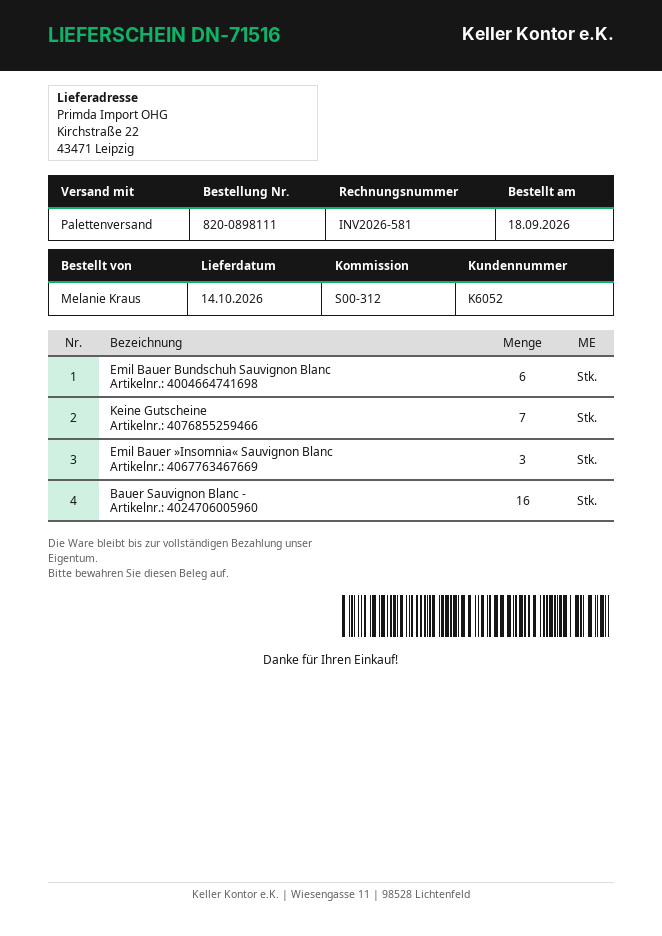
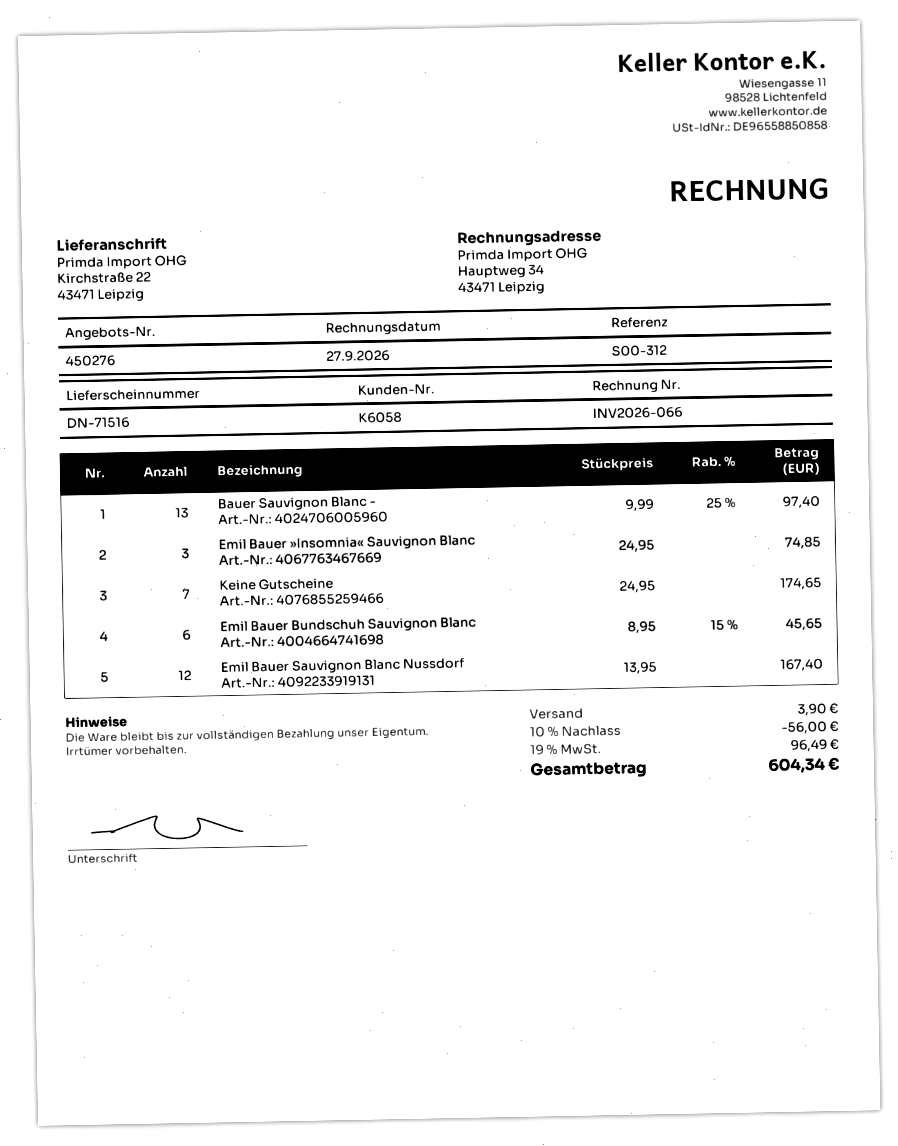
invoice number: INV2026-581 -> INV2026-066
customer number: K6052 -> K6058
Bauer Sauvignon Blanc -: 16 -> 13
Emil Bauer Sauvignon Blanc Nussdorf: none -> 12

